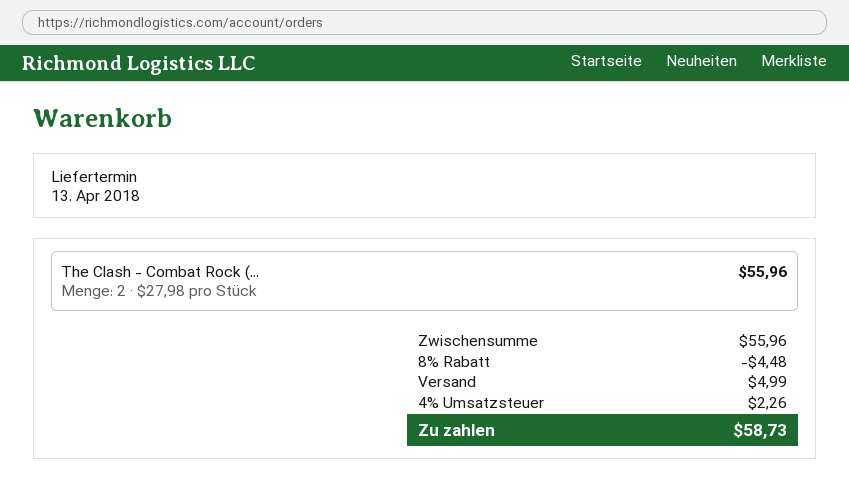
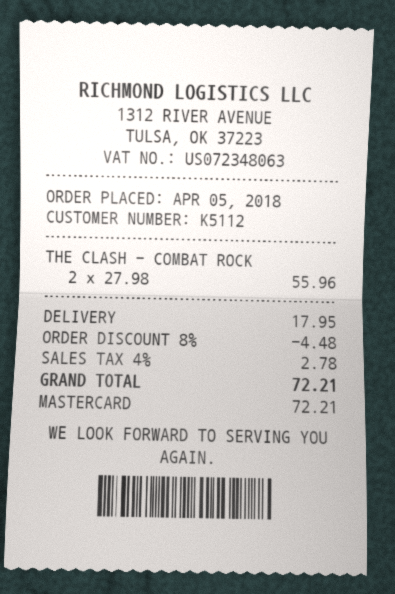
shipping: 4.99 -> 17.95
tax: 4% = 2.26 -> 4% = 2.78
total: 58.73 -> 72.21

